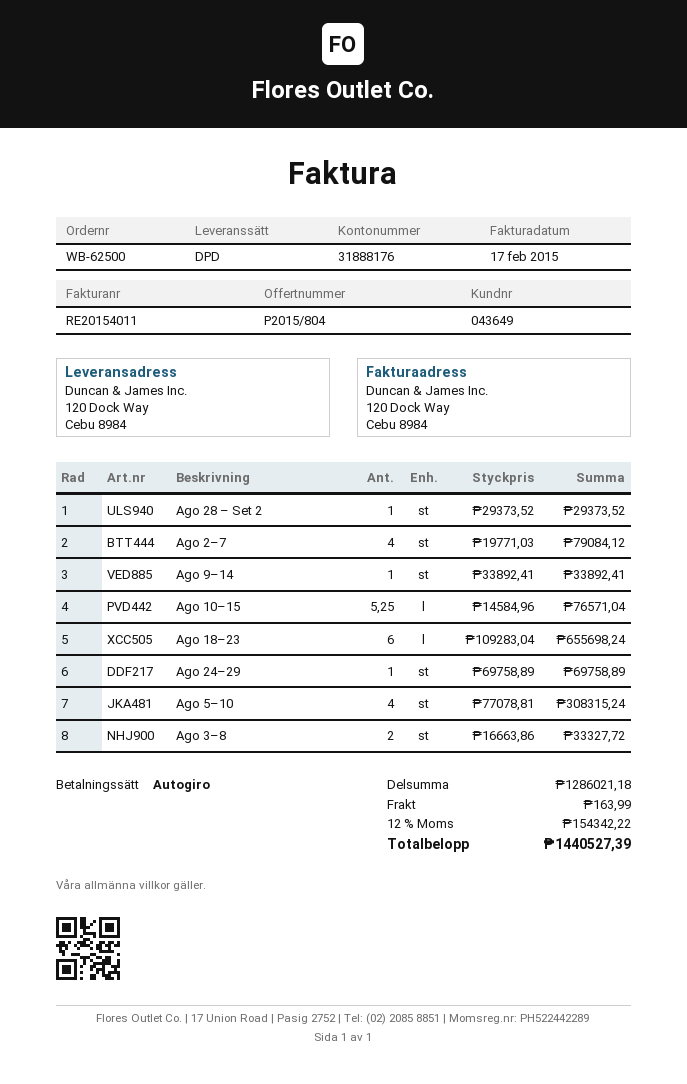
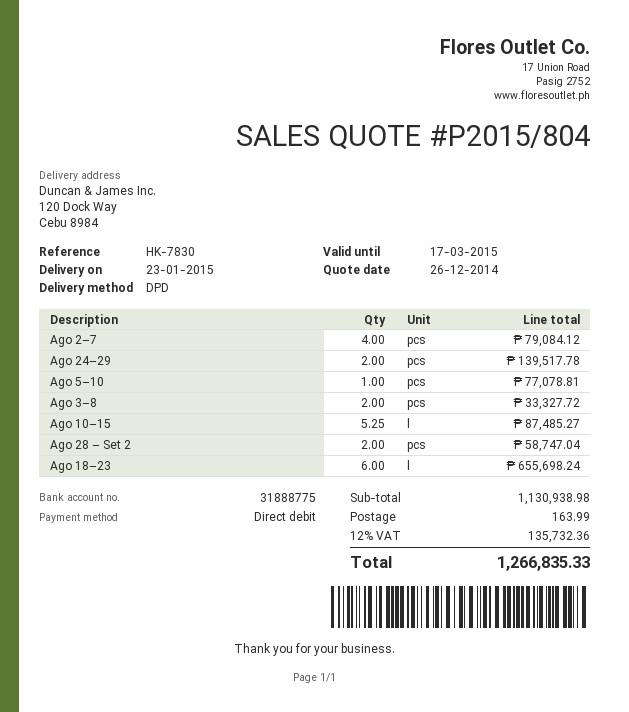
bank account: 31888176 -> 31888775
Ago 28 – Set 2: 1 for 29373.52 -> 2 for 58747.04
Ago 9–14: 1 for 33892.41 -> none
Ago 10–15: 5.25 for 76571.04 -> 5.25 for 87485.27
Ago 24–29: 1 for 69758.89 -> 2 for 139517.78
Ago 5–10: 4 for 308315.24 -> 1 for 77078.81
subtotal: 1286021.18 -> 1130938.98
tax: 12% = 154342.22 -> 12% = 135732.36
total: 1440527.39 -> 1266835.33

